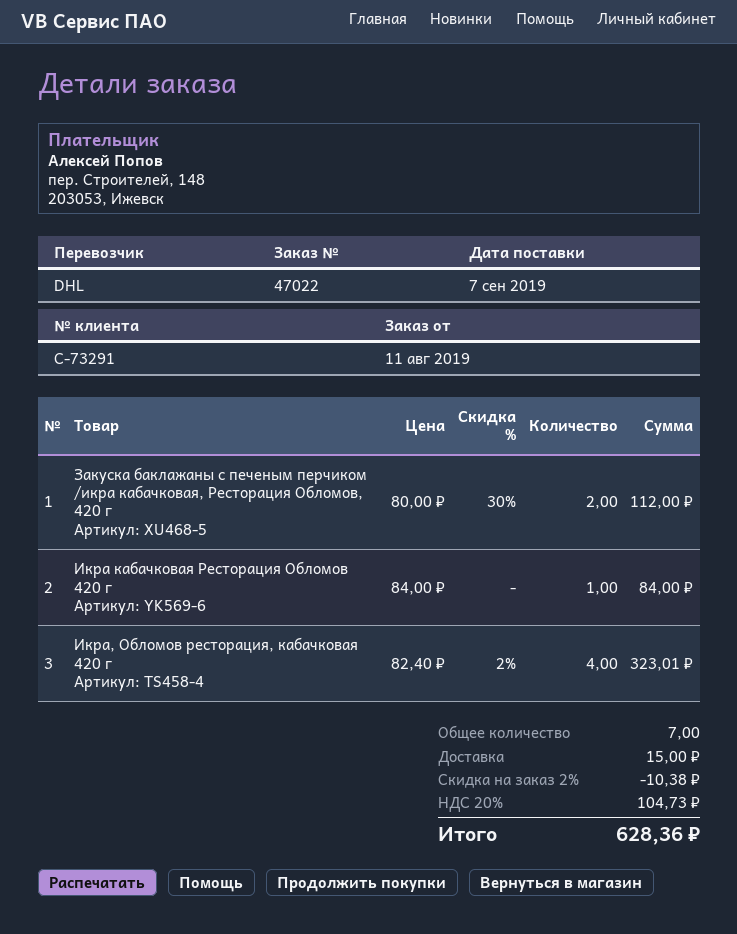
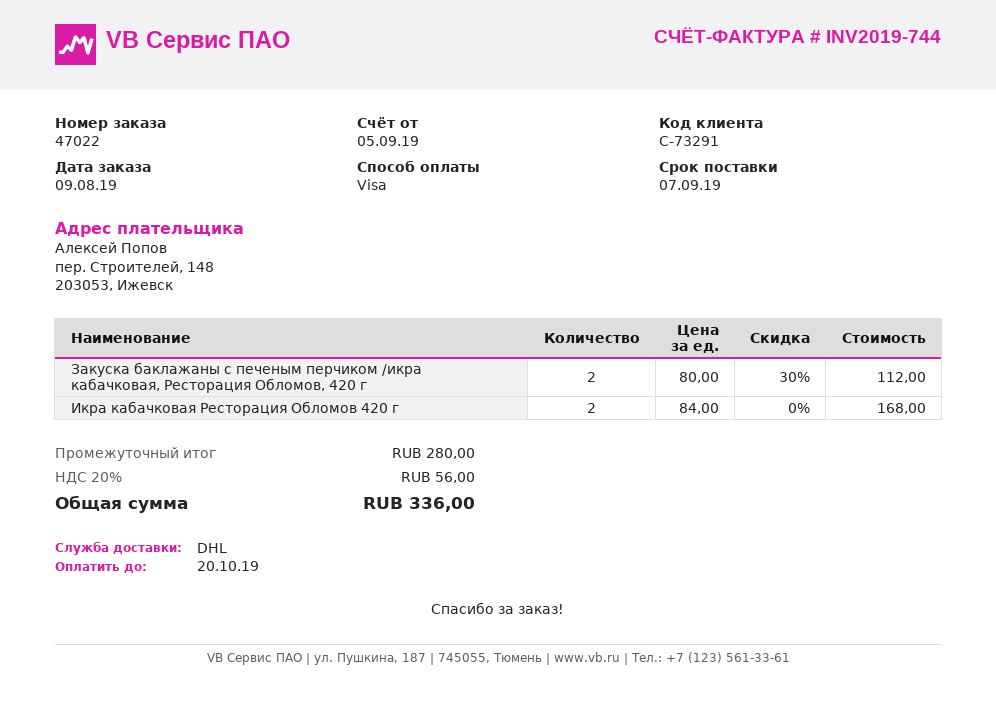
order date: 2019-08-11 -> 2019-08-09
Икра кабачковая Ресторация Обломов 420 г: 1 x 84.00 = 84.00 -> 2 x 84.00 = 168.00
Икра, Обломов ресторация, кабачковая 420 г: 4 x 82.40 - 2% = 323.01 -> none
discount: 2% = 10.38 -> none
shipping: 15.00 -> none
tax: 20% = 104.73 -> 20% = 56.00
total: 628.36 -> 336.00

